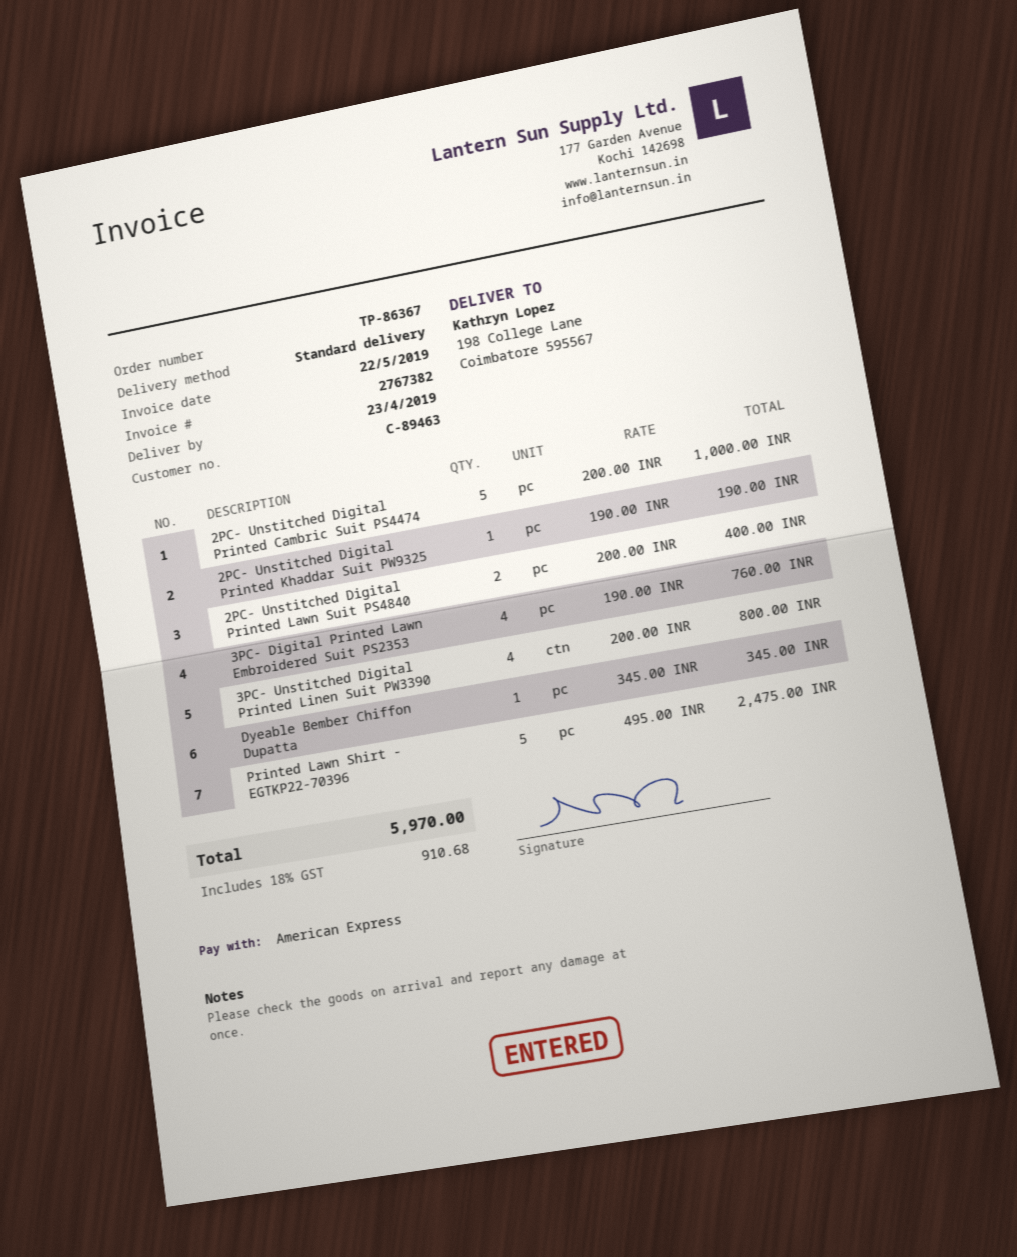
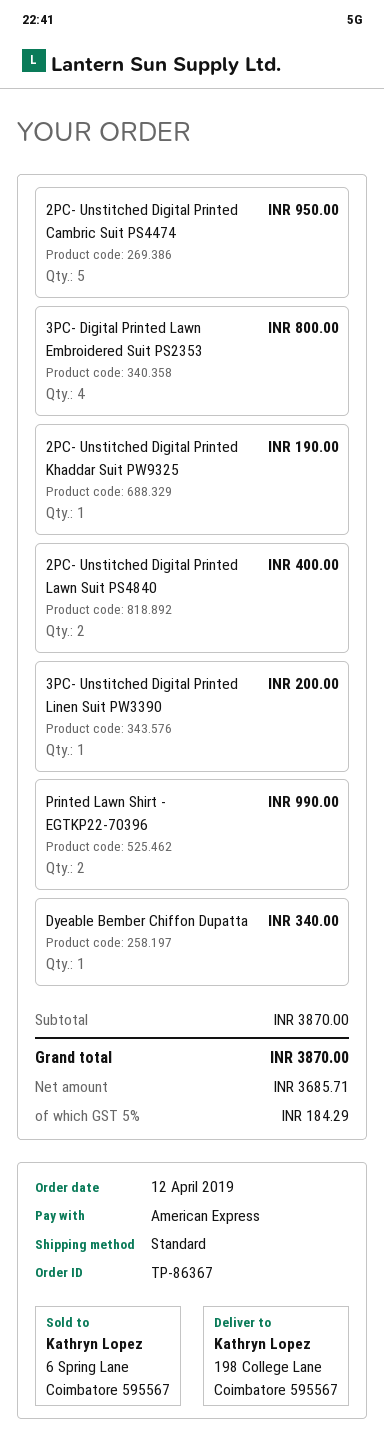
2PC- Unstitched Digital Printed Cambric Suit PS4474: 5 for 1000.00 -> 5 for 950.00
3PC- Digital Printed Lawn Embroidered Suit PS2353: 4 for 760.00 -> 4 for 800.00
3PC- Unstitched Digital Printed Linen Suit PW3390: 4 for 800.00 -> 1 for 200.00
Dyeable Bember Chiffon Dupatta: 1 for 345.00 -> 1 for 340.00
Printed Lawn Shirt - EGTKP22-70396: 5 for 2475.00 -> 2 for 990.00
tax: 18% = 910.68 -> 5% = 184.29
total: 5970.00 -> 3870.00

